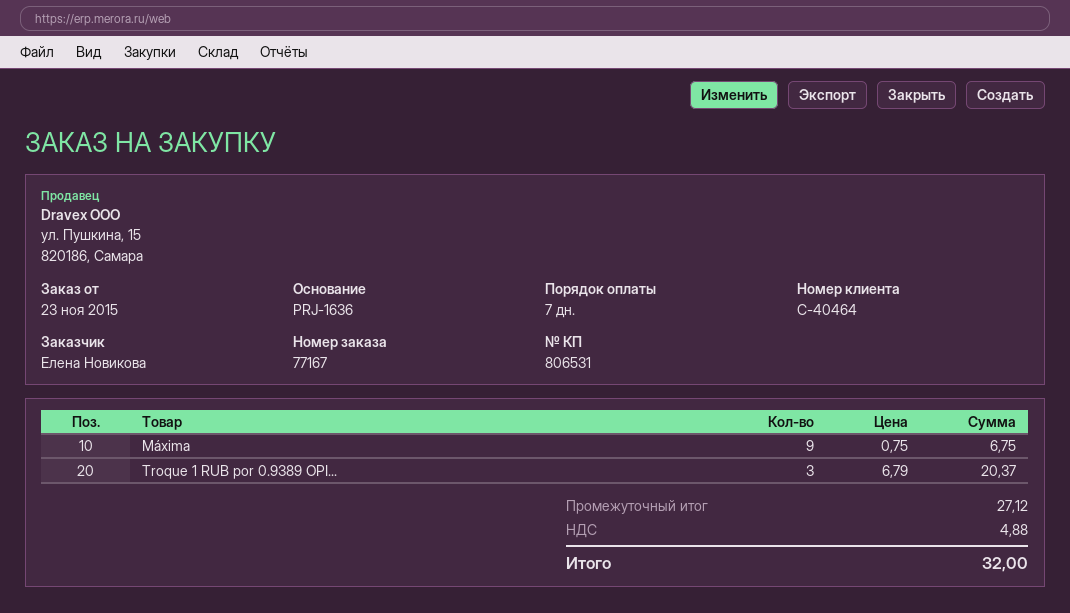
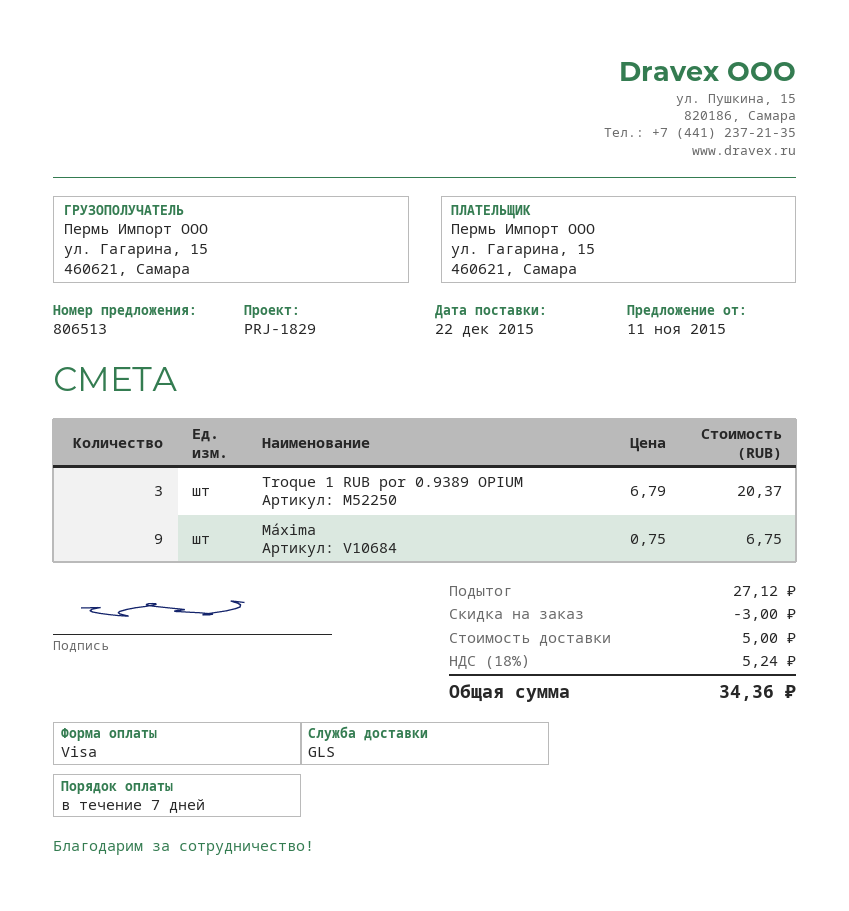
quote number: 806531 -> 806513
reference: PRJ-1636 -> PRJ-1829
discount: none -> 3.00
shipping: none -> 5.00
tax: 4.88 -> 5.24
total: 32.00 -> 34.36

